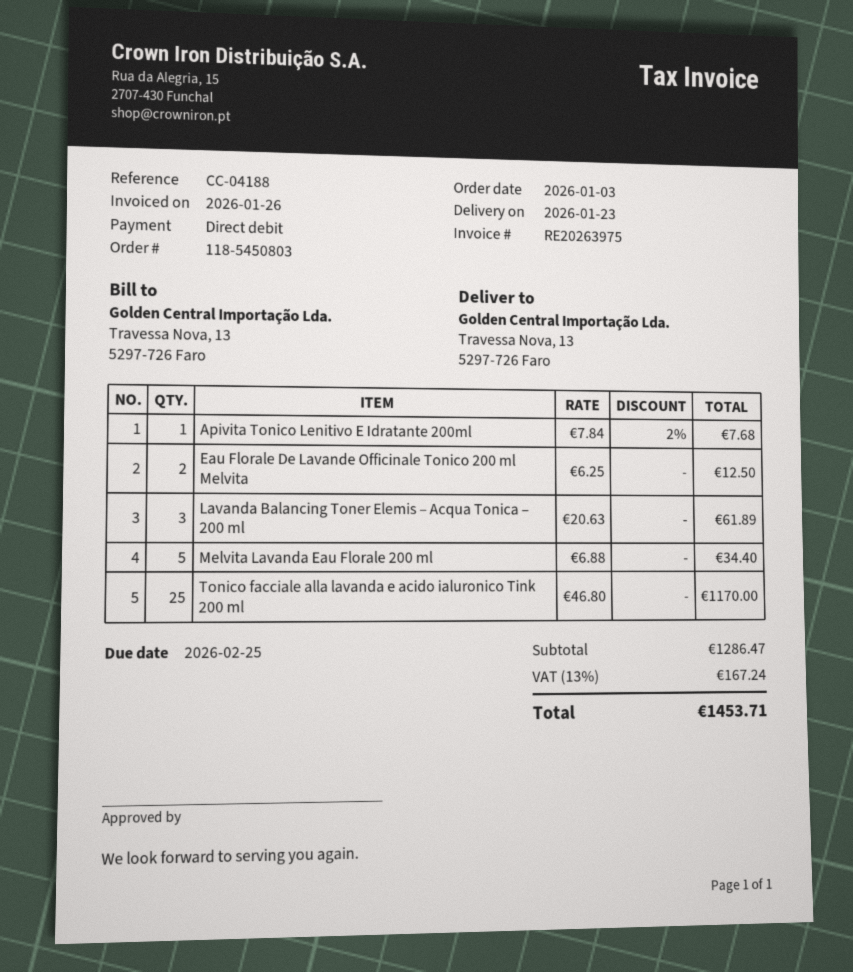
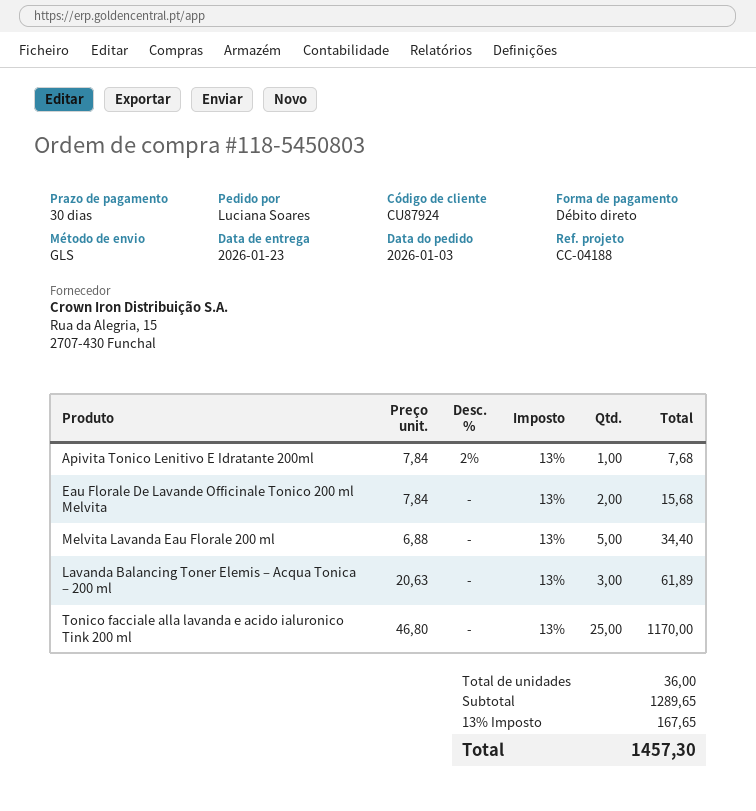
Eau Florale De Lavande Officinale Tonico 200 ml Melvita: 2 x 6.25 = 12.50 -> 2 x 7.84 = 15.68
subtotal: 1286.47 -> 1289.65
tax: 13% = 167.24 -> 13% = 167.65
total: 1453.71 -> 1457.30

